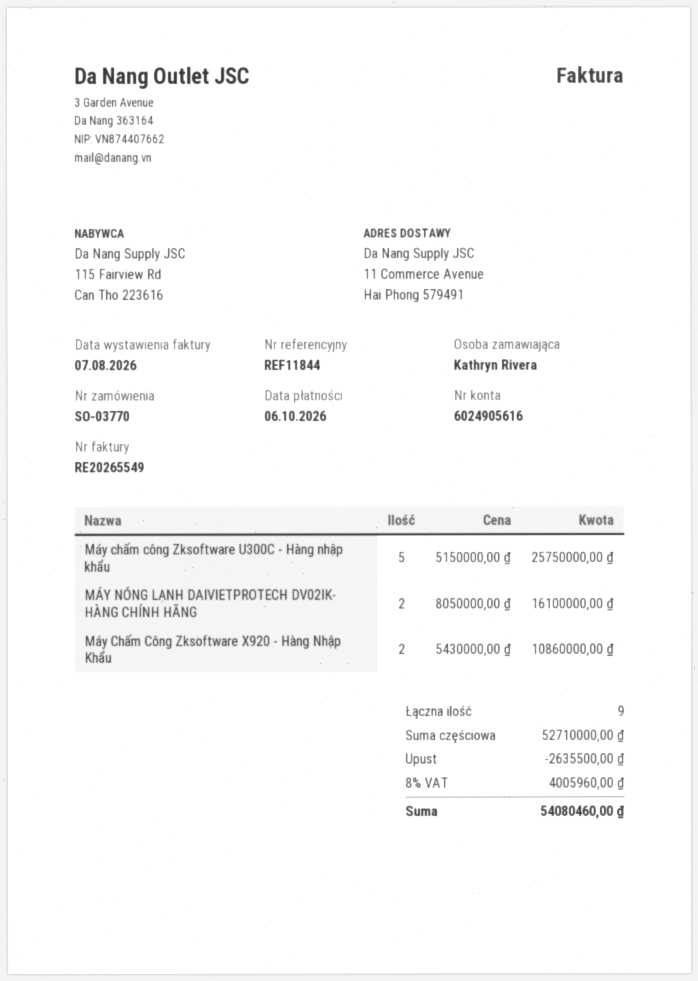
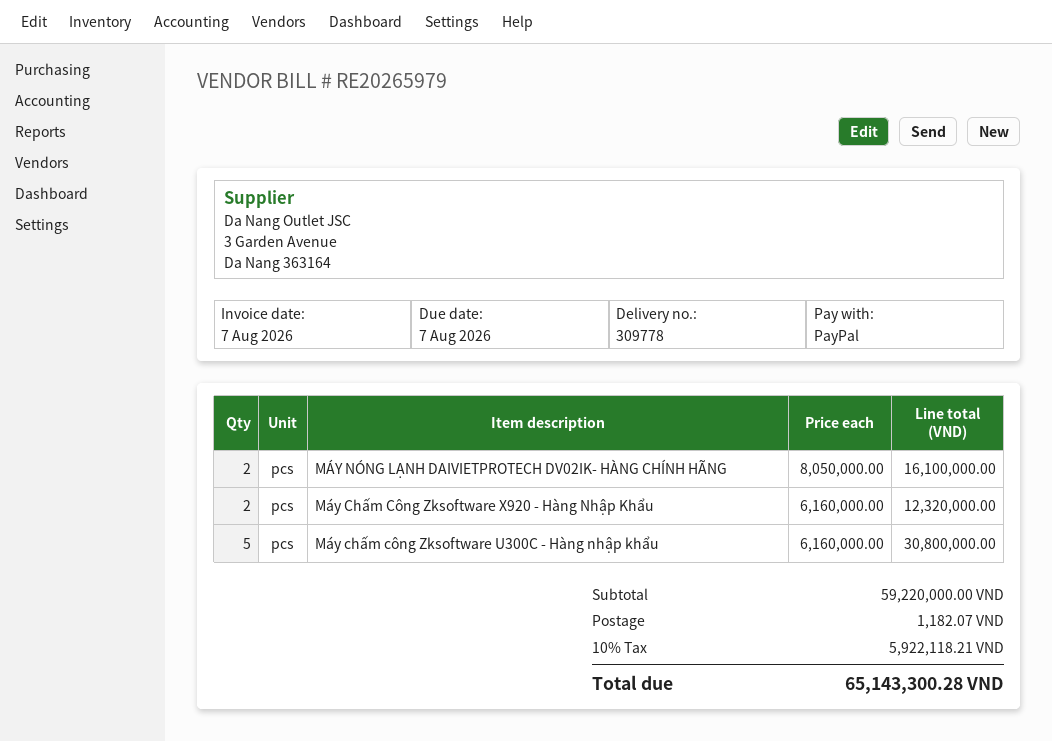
invoice number: RE20265549 -> RE20265979
due date: 2026-10-06 -> 2026-08-07
Máy chấm công Zksoftware U300C - Hàng nhập khẩu: 5 x 5150000.00 = 25750000.00 -> 5 x 6160000.00 = 30800000.00
Máy Chấm Công Zksoftware X920 - Hàng Nhập Khẩu: 2 x 5430000.00 = 10860000.00 -> 2 x 6160000.00 = 12320000.00
subtotal: 52710000.00 -> 59220000.00
discount: 2635500.00 -> none
shipping: none -> 1182.07
tax: 8% = 4005960.00 -> 10% = 5922118.21
total: 54080460.00 -> 65143300.28

